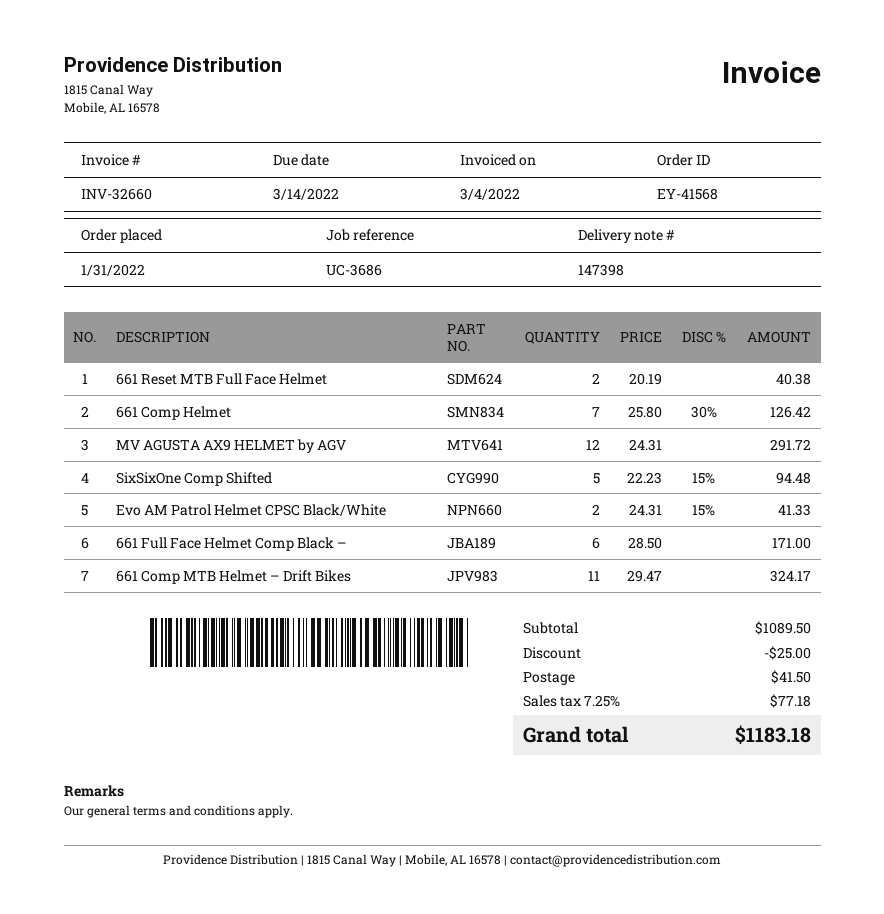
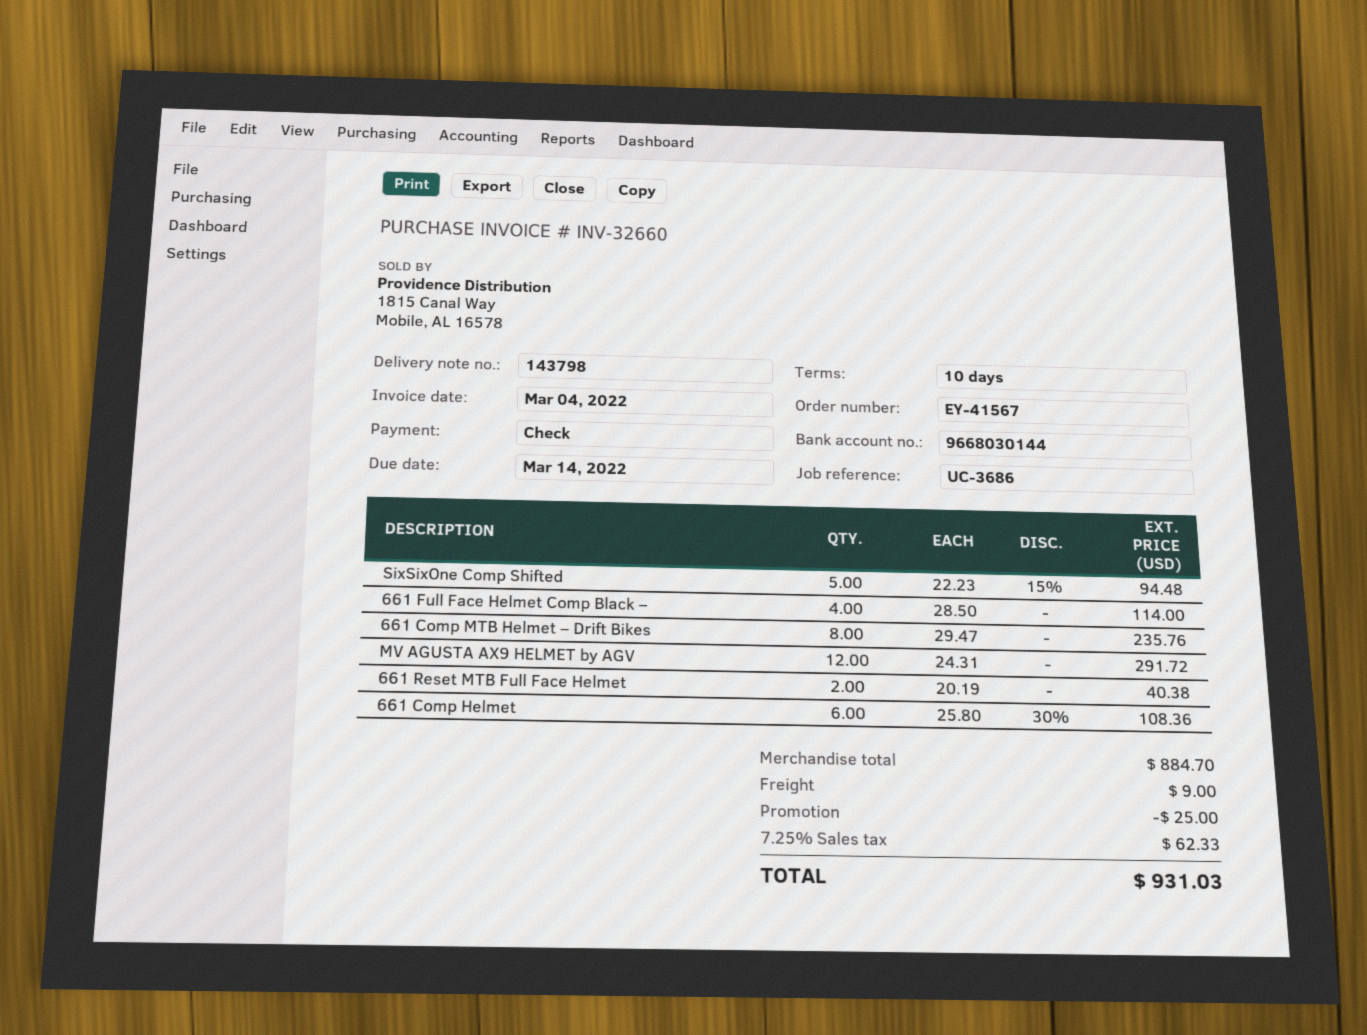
order number: EY-41568 -> EY-41567
delivery note number: 147398 -> 143798
661 Comp Helmet: 7 x 25.80 - 30% = 126.42 -> 6 x 25.80 - 30% = 108.36
Evo AM Patrol Helmet CPSC Black/White: 2 x 24.31 - 15% = 41.33 -> none
661 Full Face Helmet Comp Black –: 6 x 28.50 = 171.00 -> 4 x 28.50 = 114.00
661 Comp MTB Helmet – Drift Bikes: 11 x 29.47 = 324.17 -> 8 x 29.47 = 235.76
subtotal: 1089.50 -> 884.70
shipping: 41.50 -> 9.00
tax: 7.25% = 77.18 -> 7.25% = 62.33
total: 1183.18 -> 931.03

